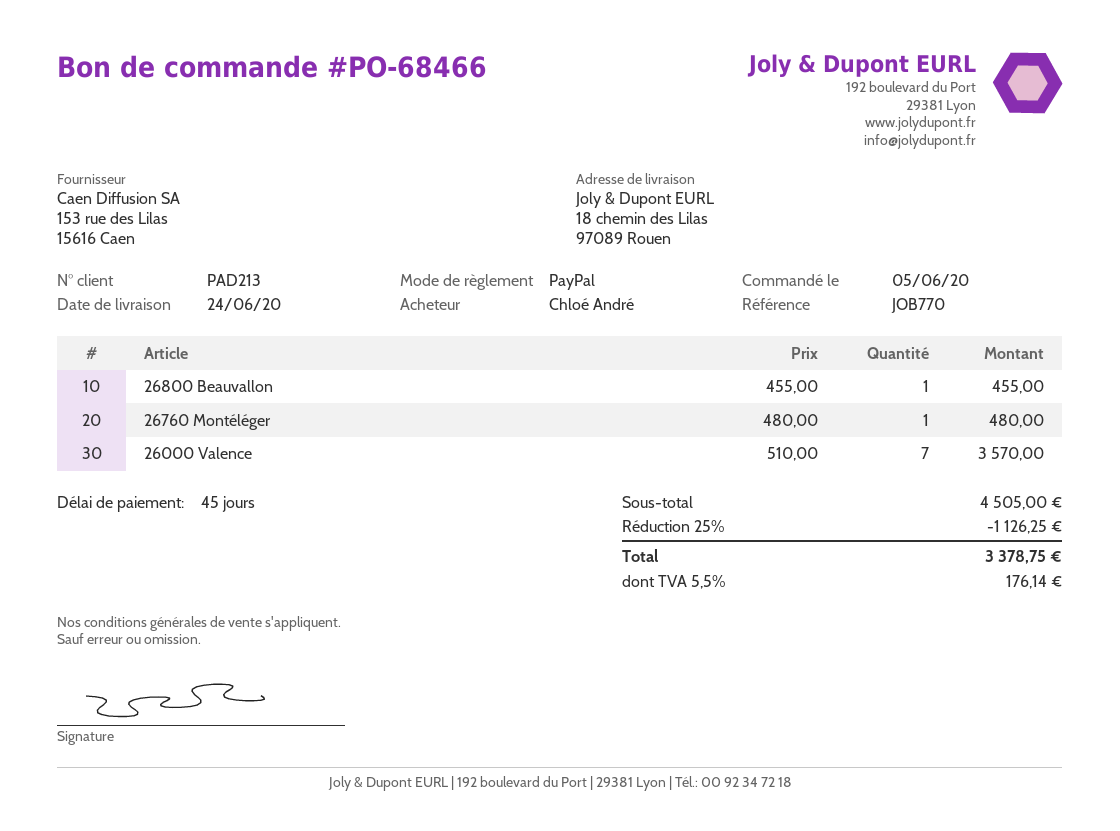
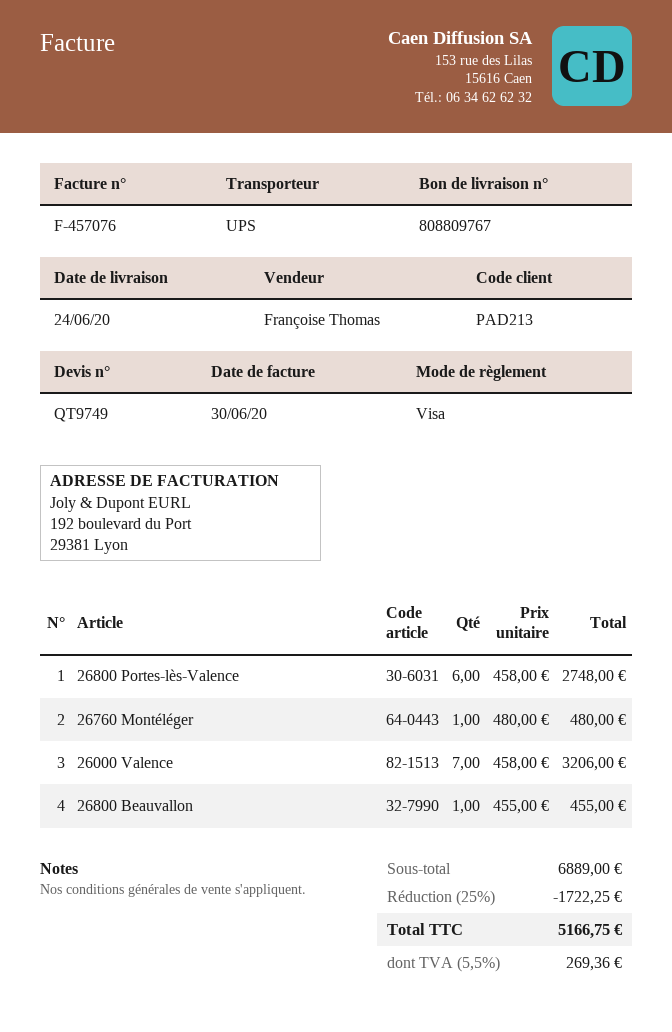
payment method: PayPal -> Visa
26000 Valence: 7 x 510.00 = 3570.00 -> 7 x 458.00 = 3206.00
26800 Portes-lès-Valence: none -> 6 x 458.00 = 2748.00
subtotal: 4505.00 -> 6889.00
discount: 25% = 1126.25 -> 25% = 1722.25
tax: 5.5% = 176.14 -> 5.5% = 269.36
total: 3378.75 -> 5166.75

